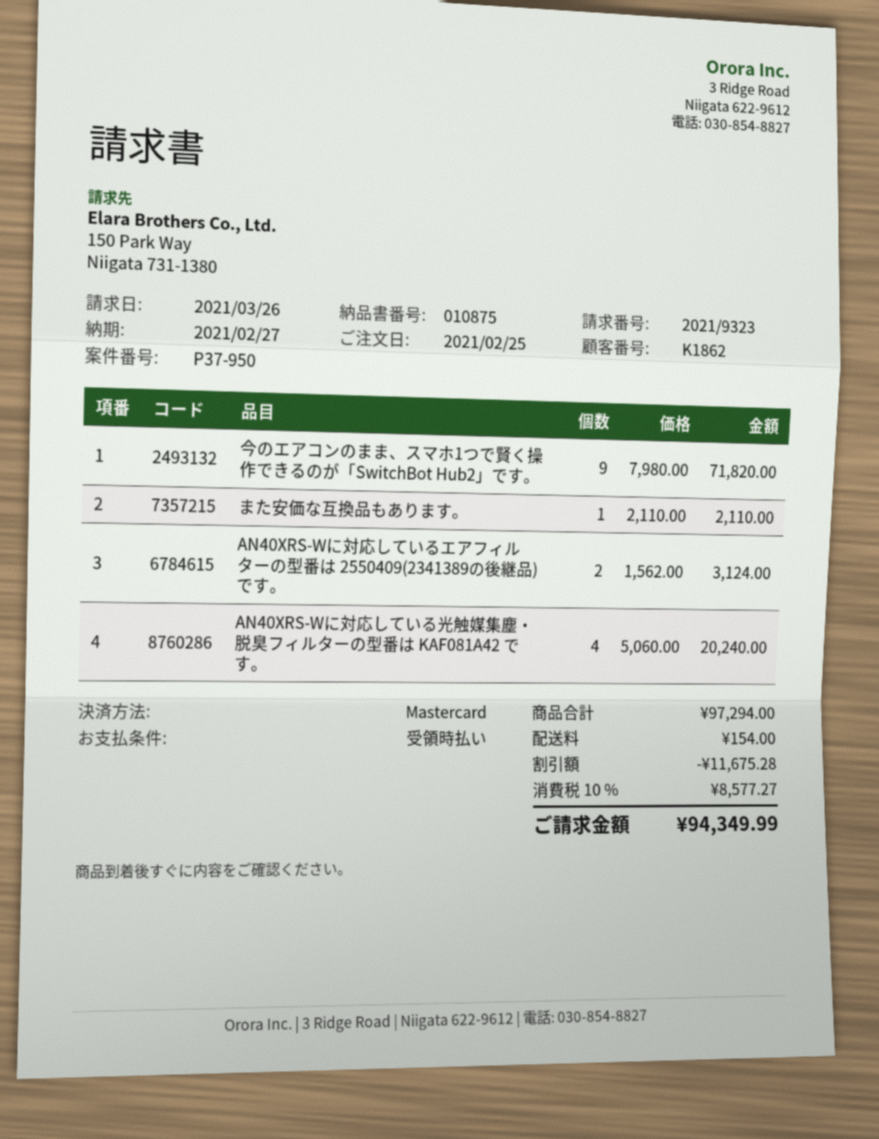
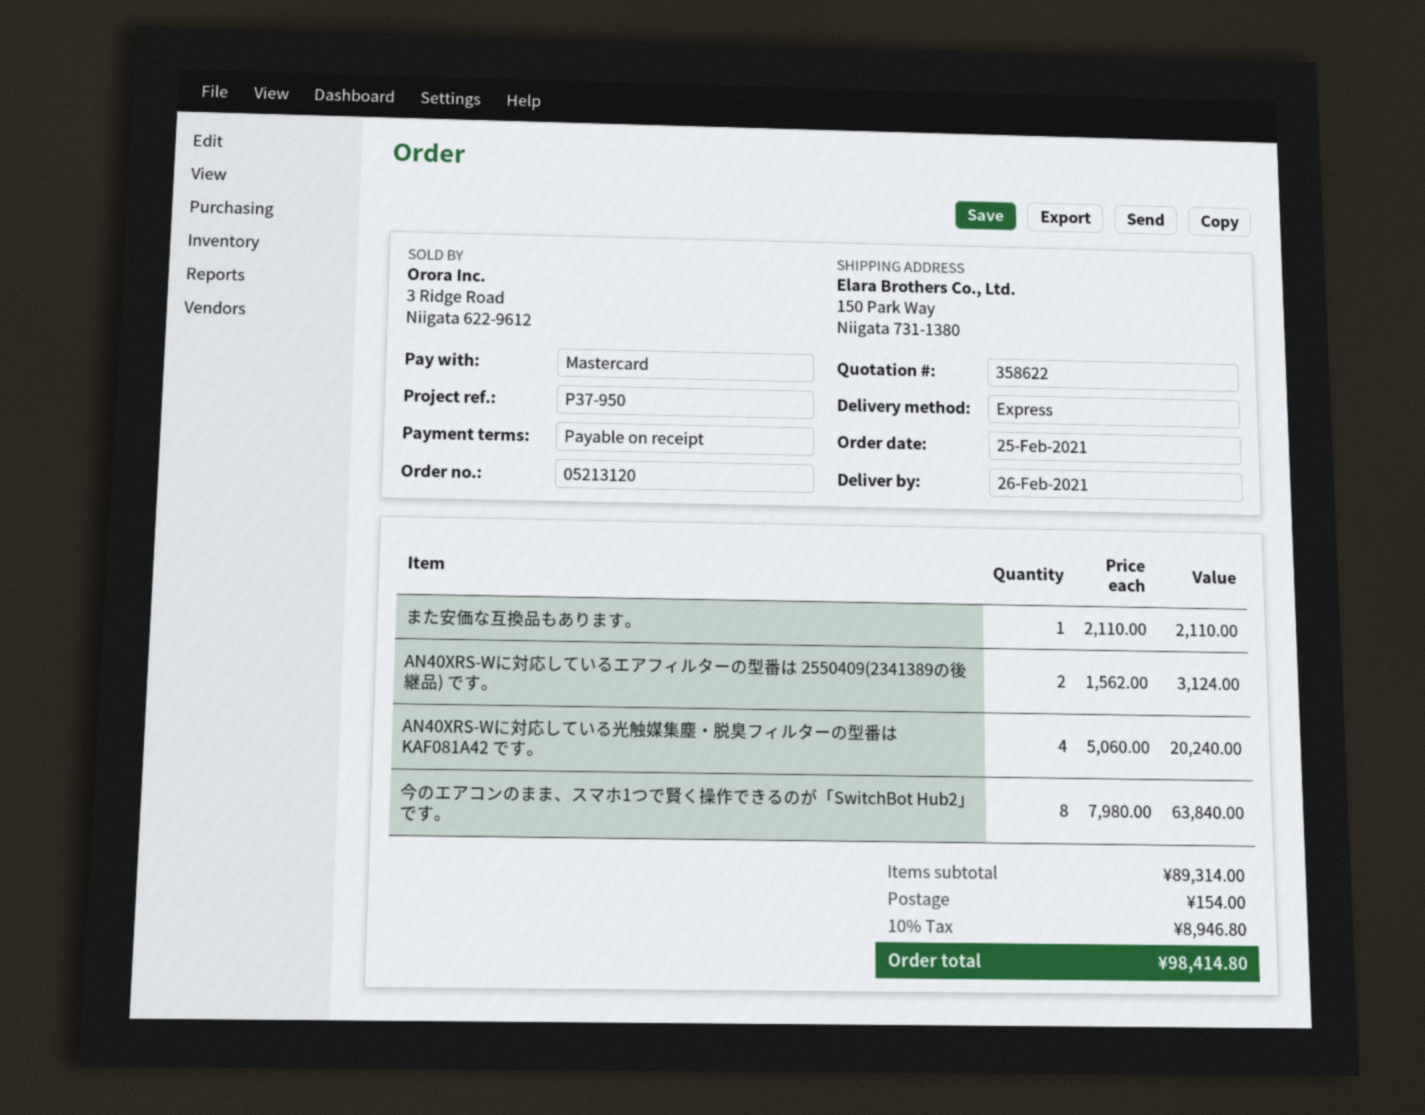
delivery date: 2021-02-27 -> 2021-02-26
今のエアコンのまま、スマホ1つで賢く操作できるのが「SwitchBot Hub2」です。: 9 x 7980.00 = 71820.00 -> 8 x 7980.00 = 63840.00
subtotal: 97294.00 -> 89314.00
discount: 11675.28 -> none
tax: 10% = 8577.27 -> 10% = 8946.80
total: 94349.99 -> 98414.80

